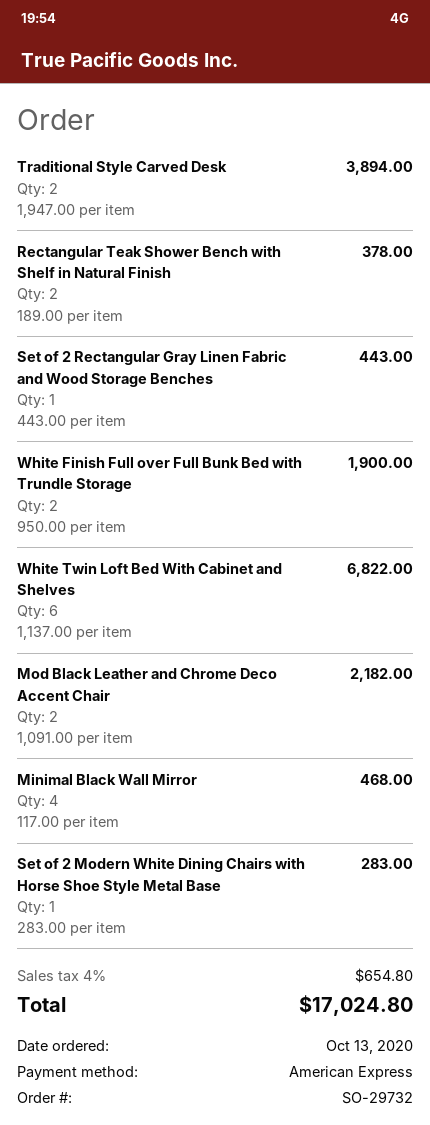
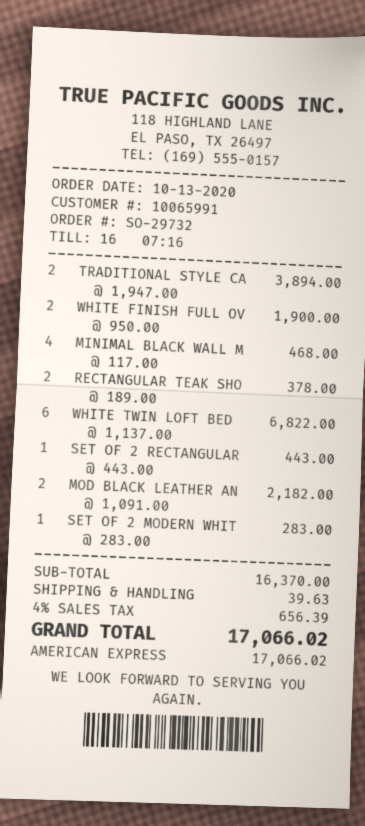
shipping: none -> 39.63
tax: 4% = 654.80 -> 4% = 656.39
total: 17024.80 -> 17066.02

